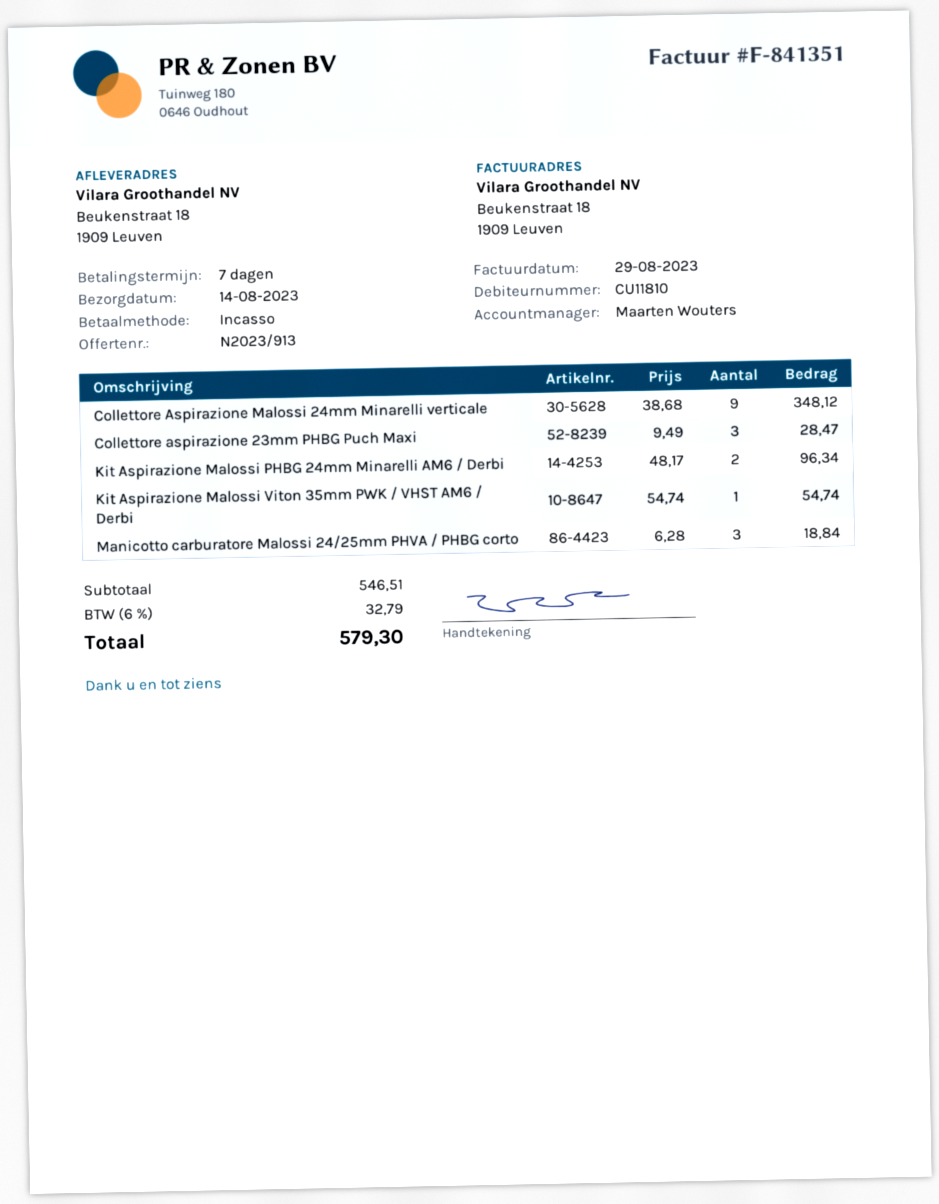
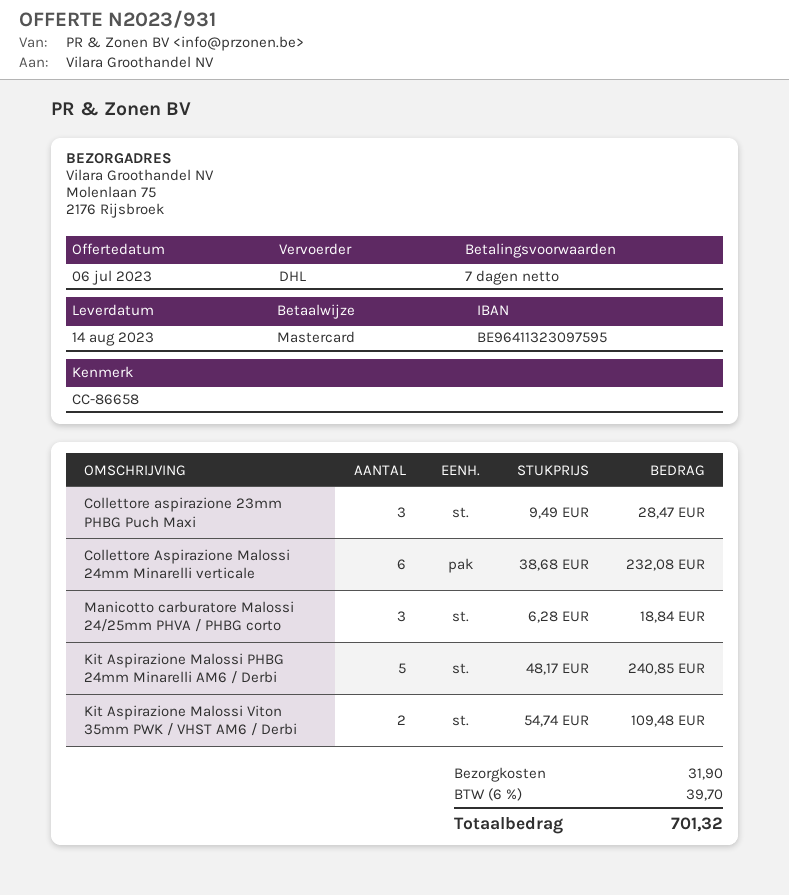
quote number: N2023/913 -> N2023/931
payment method: direct debit -> Mastercard
ship to: Beukenstraat 18, 1909 Leuven -> Molenlaan 75, 2176 Rijsbroek
Collettore Aspirazione Malossi 24mm Minarelli verticale: 9 x 38.68 = 348.12 -> 6 x 38.68 = 232.08
Kit Aspirazione Malossi PHBG 24mm Minarelli AM6 / Derbi: 2 x 48.17 = 96.34 -> 5 x 48.17 = 240.85
Kit Aspirazione Malossi Viton 35mm PWK / VHST AM6 / Derbi: 1 x 54.74 = 54.74 -> 2 x 54.74 = 109.48
shipping: none -> 31.90
tax: 6% = 32.79 -> 6% = 39.70
total: 579.30 -> 701.32

